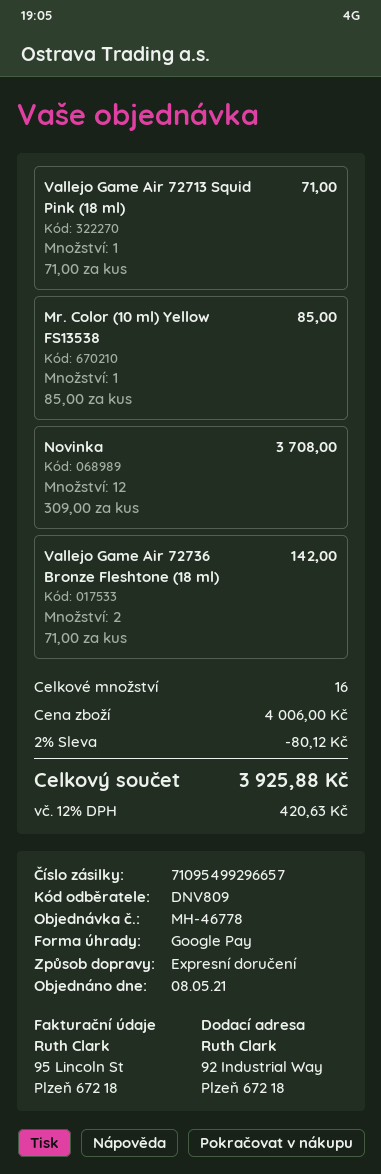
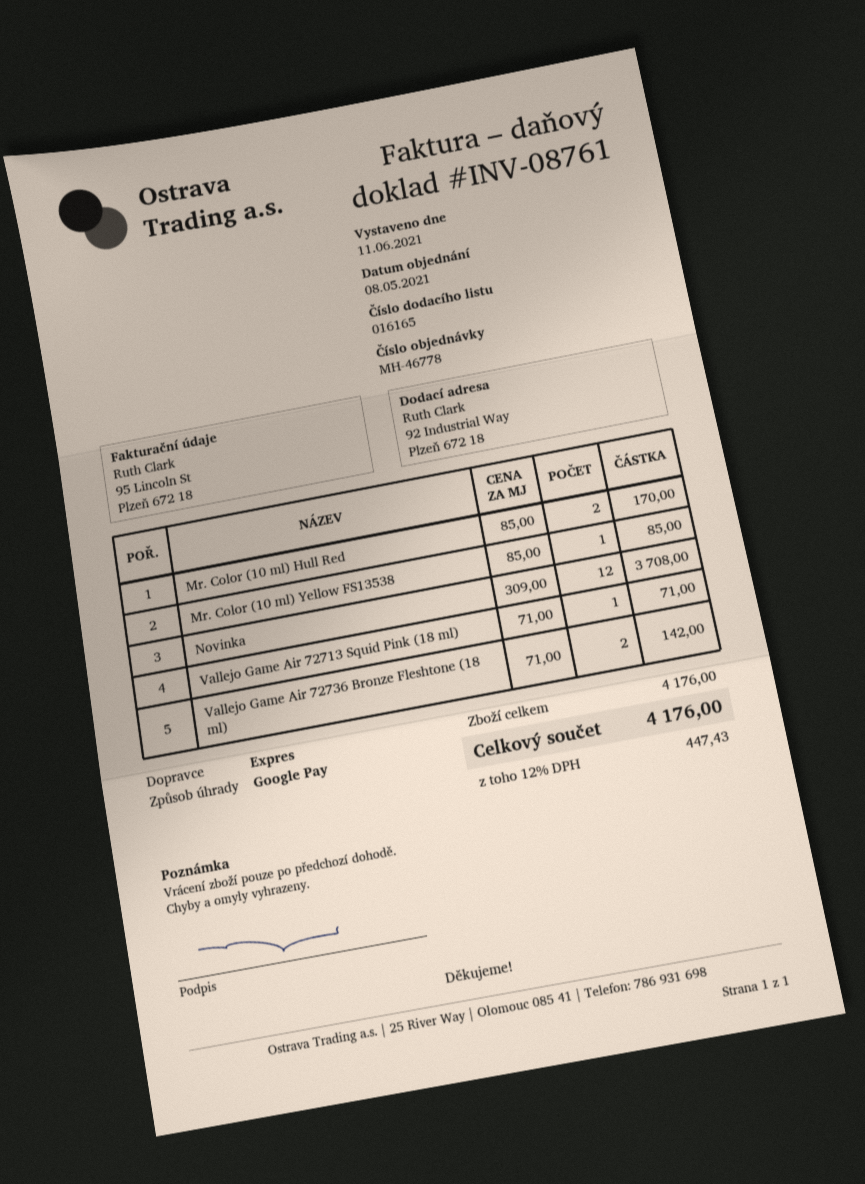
Mr. Color (10 ml) Hull Red: none -> 2 x 85.00 = 170.00
subtotal: 4006.00 -> 4176.00
discount: 2% = 80.12 -> none
tax: 12% = 420.63 -> 12% = 447.43
total: 3925.88 -> 4176.00

